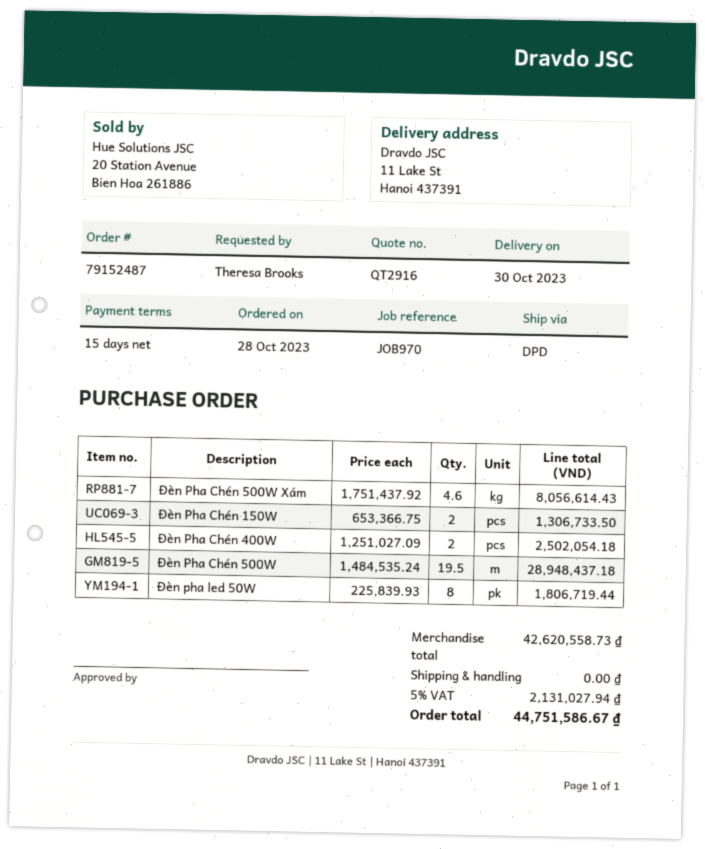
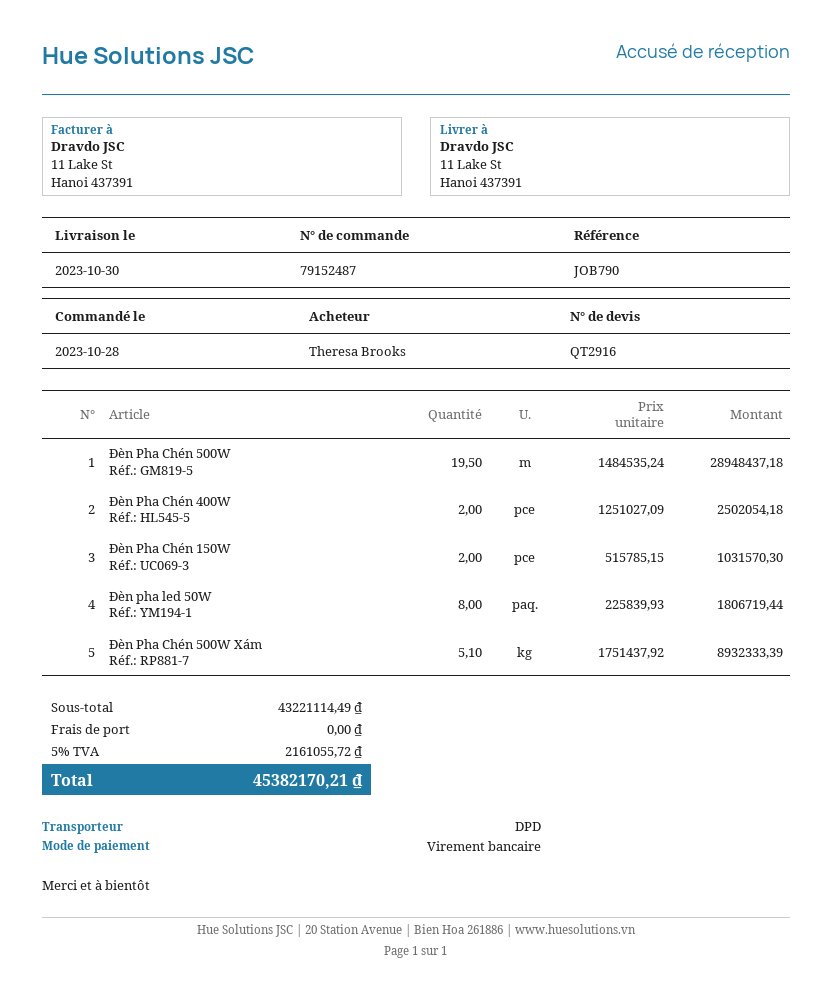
reference: JOB970 -> JOB790
Đèn Pha Chén 500W Xám: 4.6 x 1751437.92 = 8056614.43 -> 5.1 x 1751437.92 = 8932333.39
Đèn Pha Chén 150W: 2 x 653366.75 = 1306733.50 -> 2 x 515785.15 = 1031570.30
subtotal: 42620558.73 -> 43221114.49
tax: 5% = 2131027.94 -> 5% = 2161055.72
total: 44751586.67 -> 45382170.21

